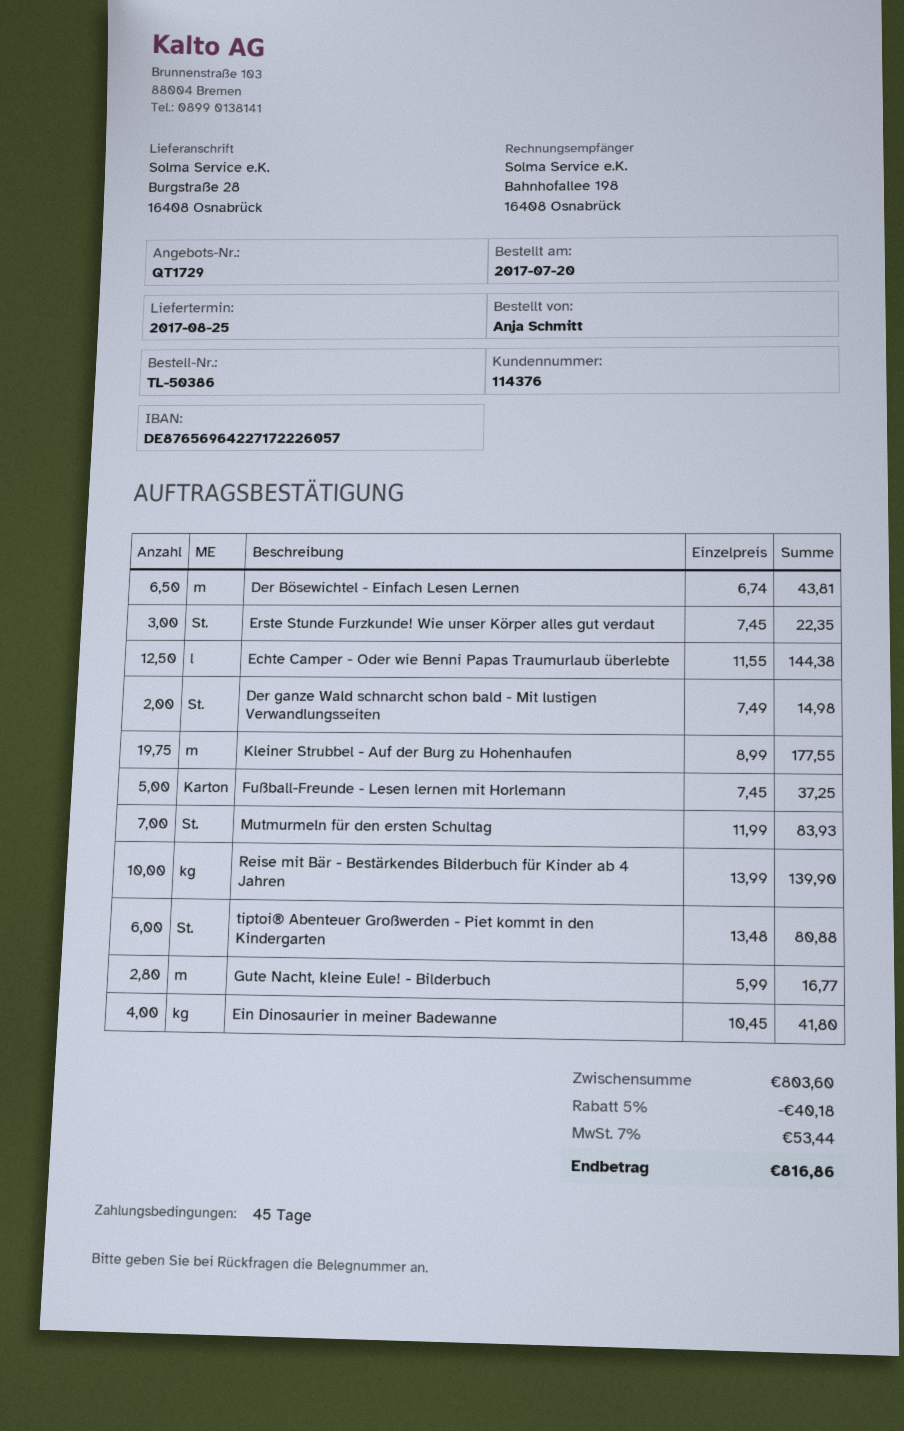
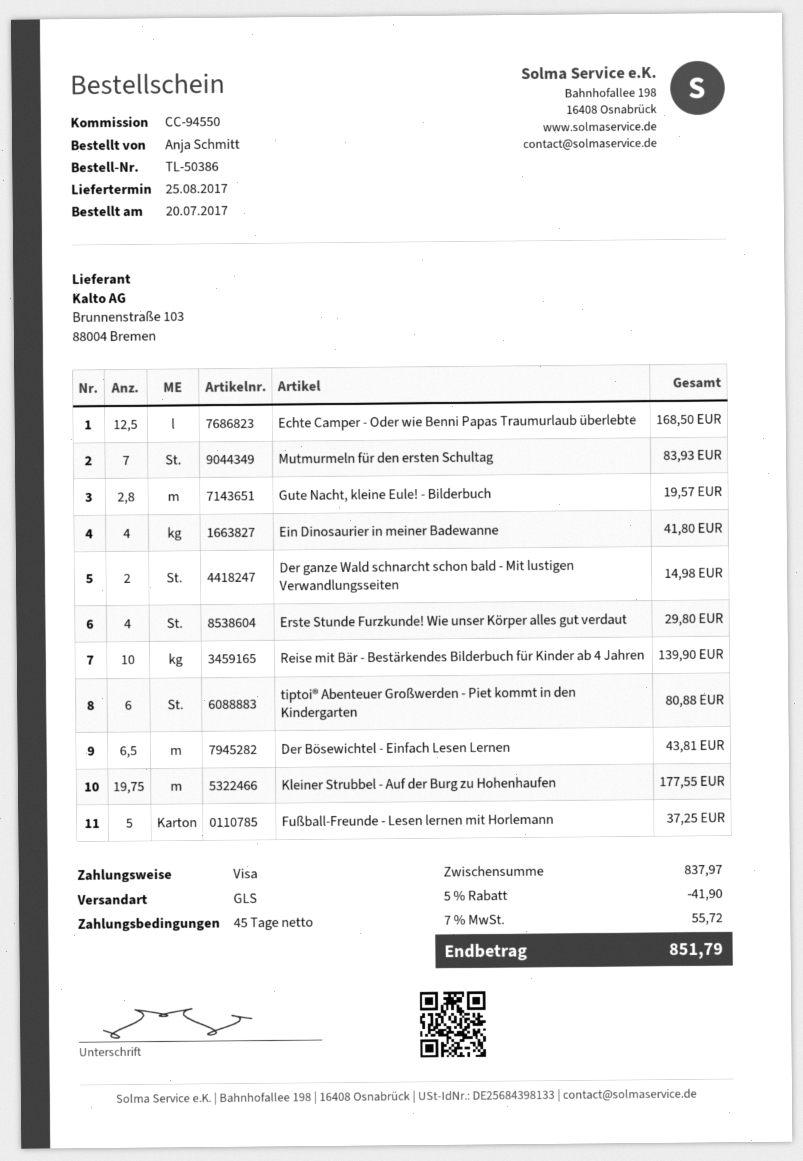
Erste Stunde Furzkunde! Wie unser Körper alles gut verdaut: 3 for 22.35 -> 4 for 29.80
Echte Camper - Oder wie Benni Papas Traumurlaub überlebte: 12.5 for 144.38 -> 12.5 for 168.50
Gute Nacht, kleine Eule! - Bilderbuch: 2.8 for 16.77 -> 2.8 for 19.57
subtotal: 803.60 -> 837.97
discount: 5% = 40.18 -> 5% = 41.90
tax: 7% = 53.44 -> 7% = 55.72
total: 816.86 -> 851.79

